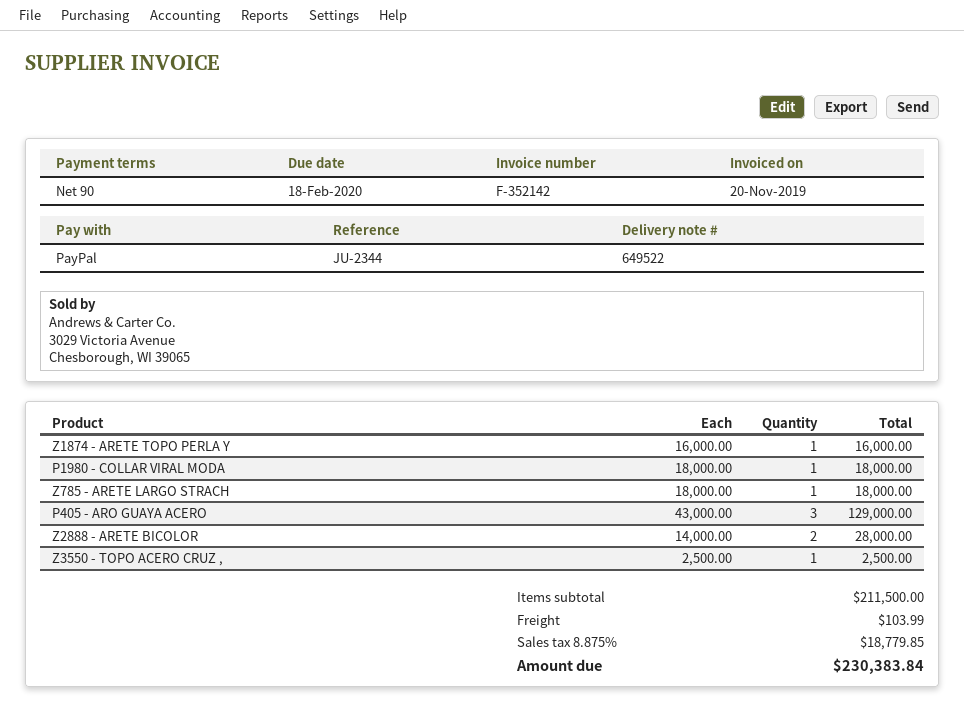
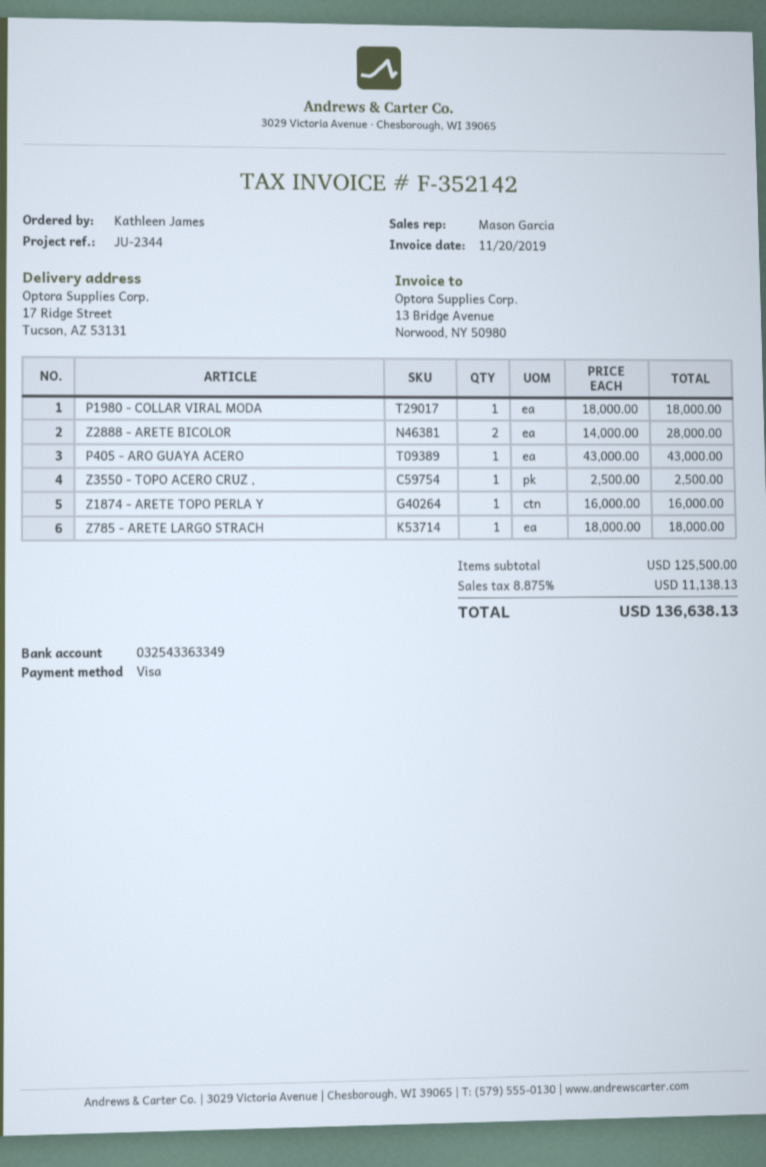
payment method: PayPal -> Visa
P405 - ARO GUAYA ACERO: 3 x 43000.00 = 129000.00 -> 1 x 43000.00 = 43000.00
subtotal: 211500.00 -> 125500.00
shipping: 103.99 -> none
tax: 8.875% = 18779.85 -> 8.875% = 11138.13
total: 230383.84 -> 136638.13

